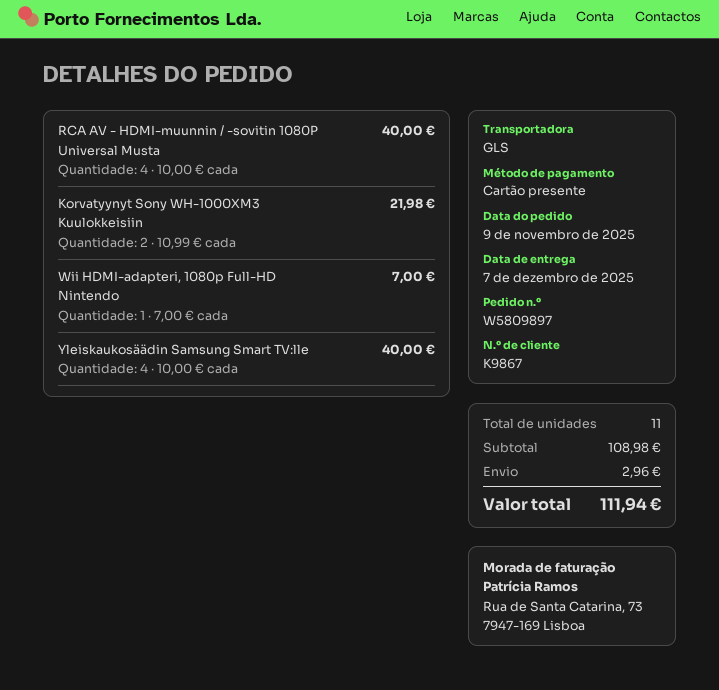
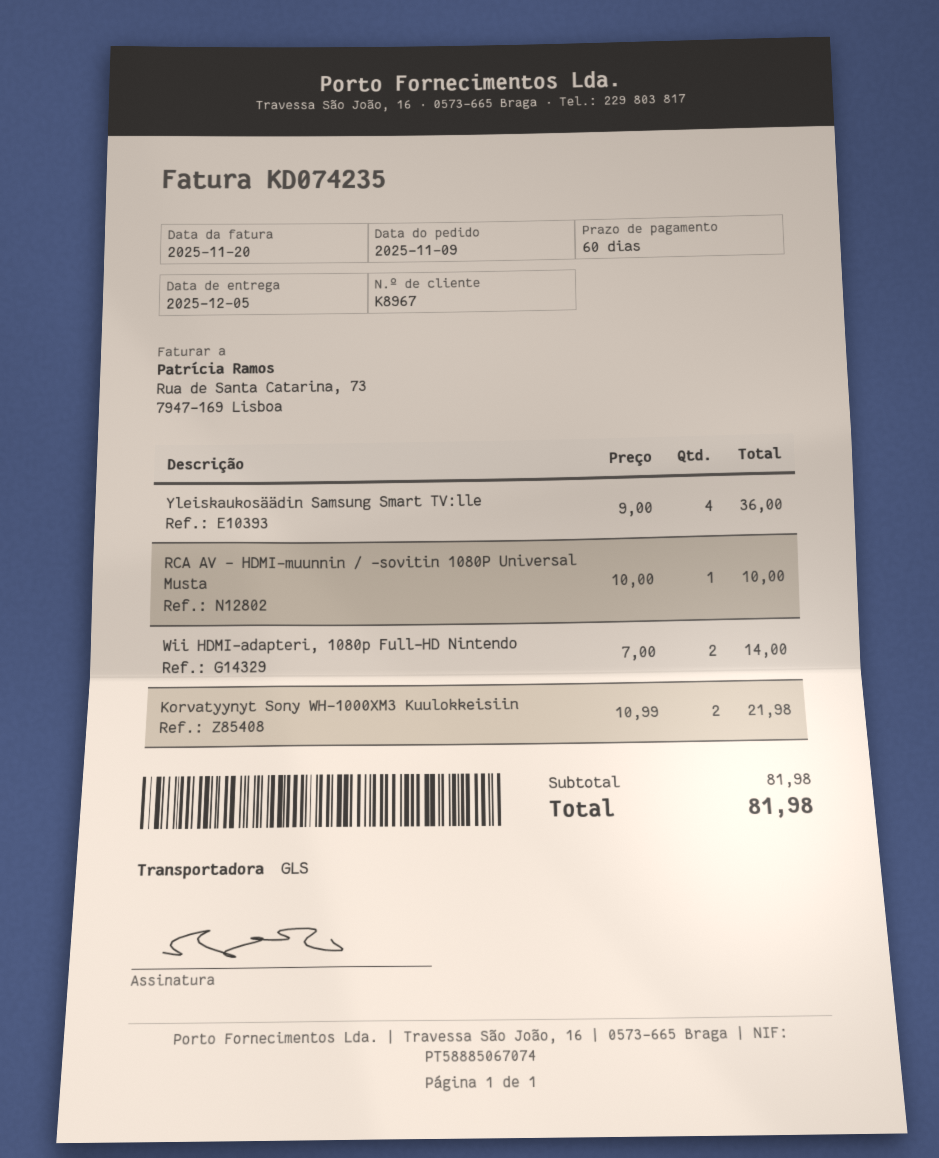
delivery date: 2025-12-07 -> 2025-12-05
customer number: K9867 -> K8967
RCA AV - HDMI-muunnin / -sovitin 1080P Universal Musta: 4 x 10.00 = 40.00 -> 1 x 10.00 = 10.00
Wii HDMI-adapteri, 1080p Full-HD Nintendo: 1 x 7.00 = 7.00 -> 2 x 7.00 = 14.00
Yleiskaukosäädin Samsung Smart TV:lle: 4 x 10.00 = 40.00 -> 4 x 9.00 = 36.00
subtotal: 108.98 -> 81.98
shipping: 2.96 -> none
total: 111.94 -> 81.98

